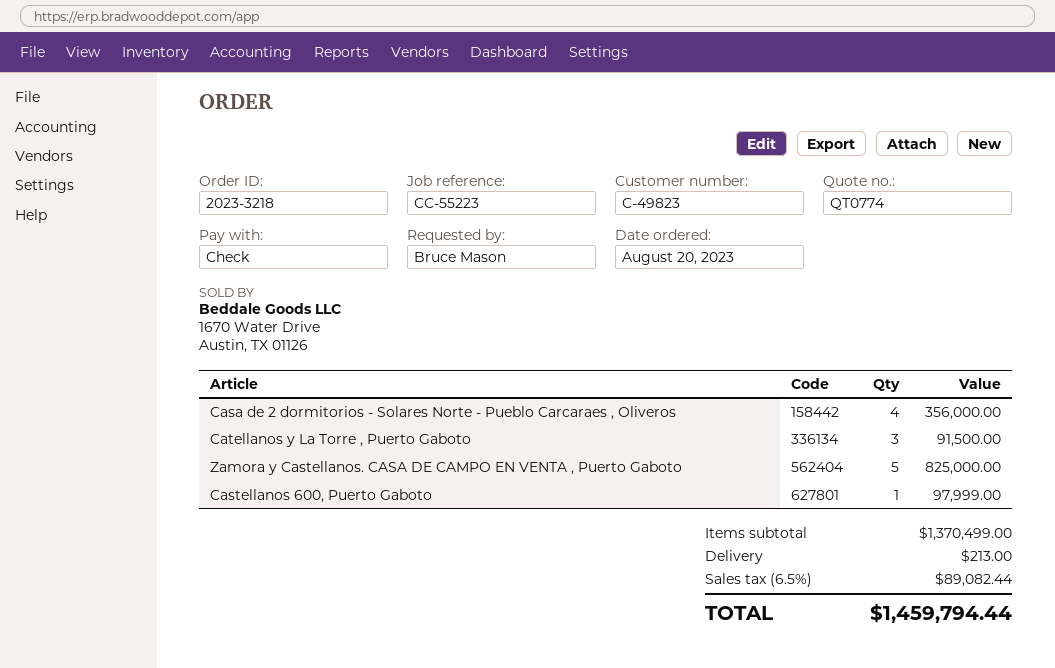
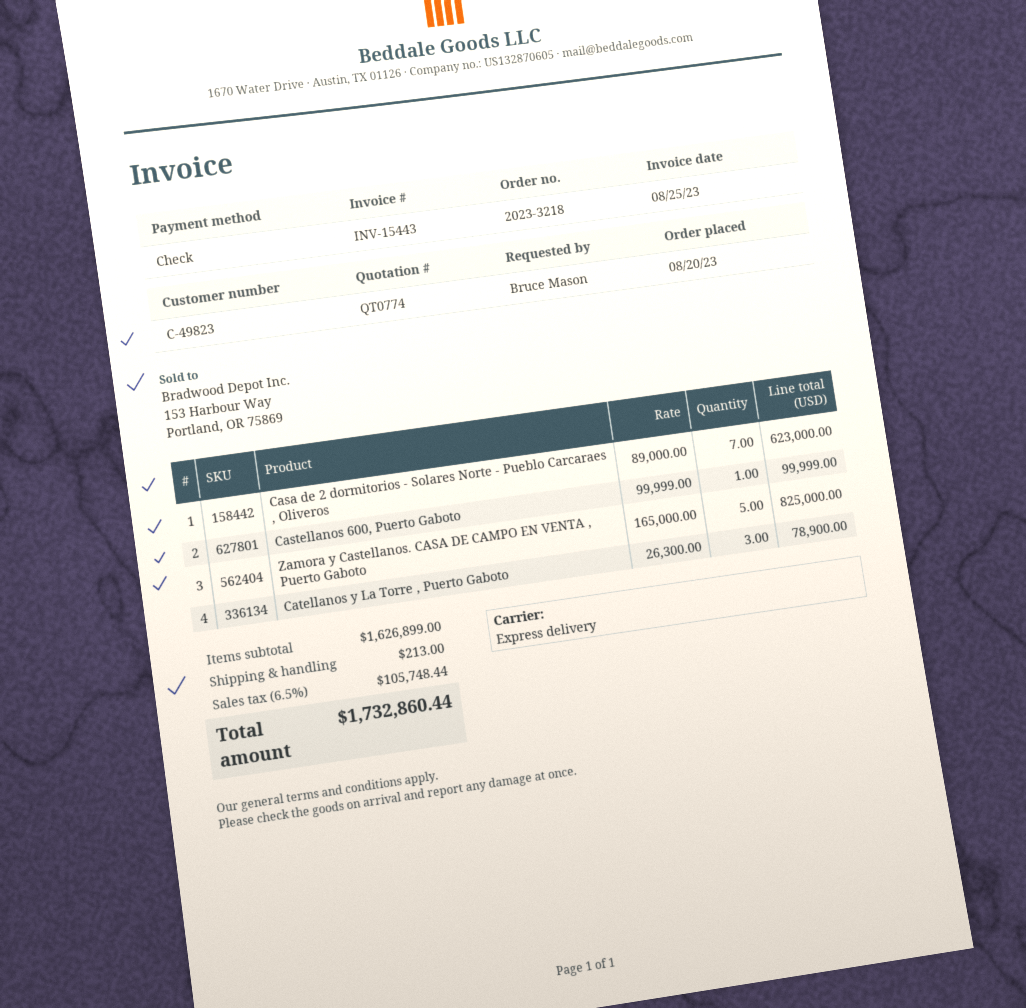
Casa de 2 dormitorios - Solares Norte - Pueblo Carcaraes , Oliveros: 4 for 356000.00 -> 7 for 623000.00
Catellanos y La Torre , Puerto Gaboto: 3 for 91500.00 -> 3 for 78900.00
Castellanos 600, Puerto Gaboto: 1 for 97999.00 -> 1 for 99999.00
subtotal: 1370499.00 -> 1626899.00
tax: 6.5% = 89082.44 -> 6.5% = 105748.44
total: 1459794.44 -> 1732860.44

